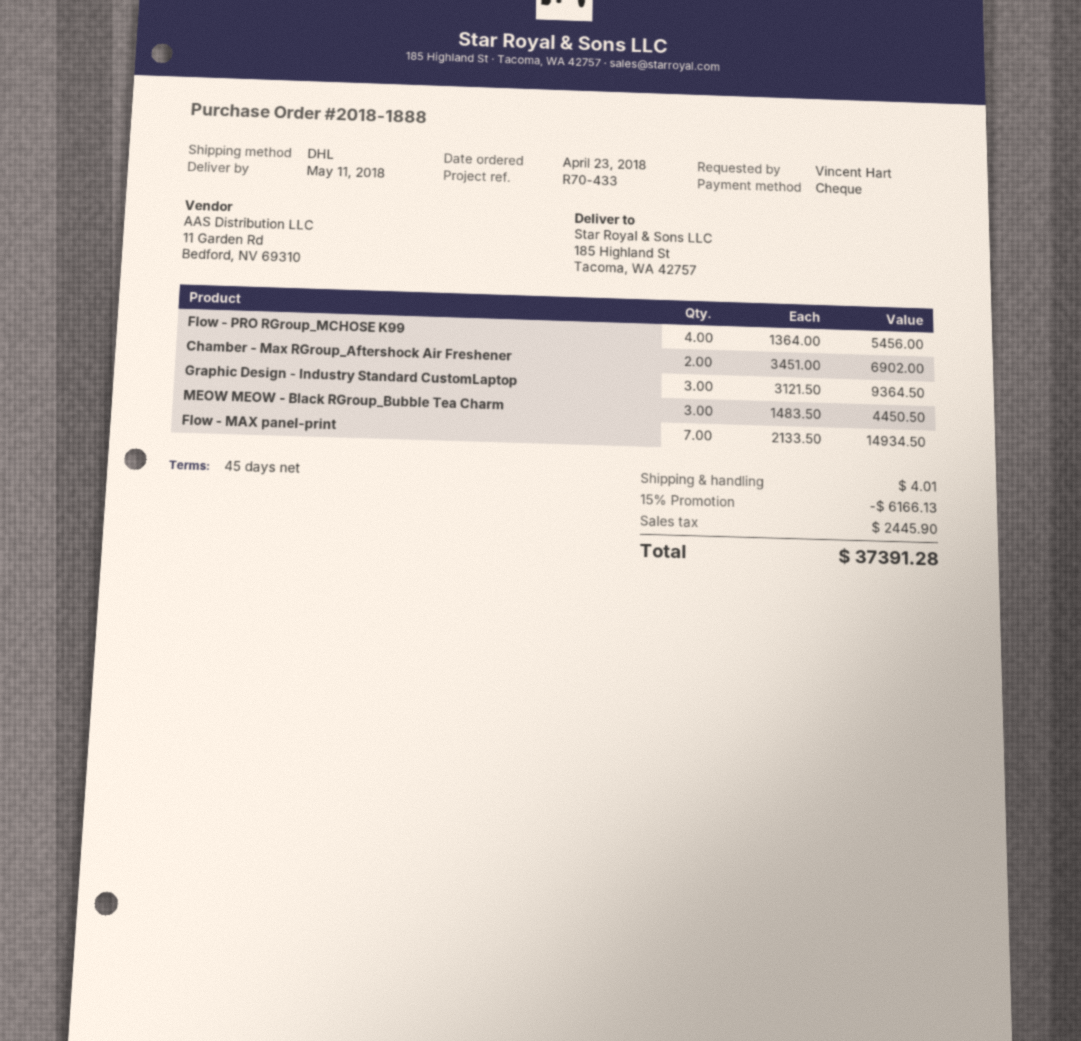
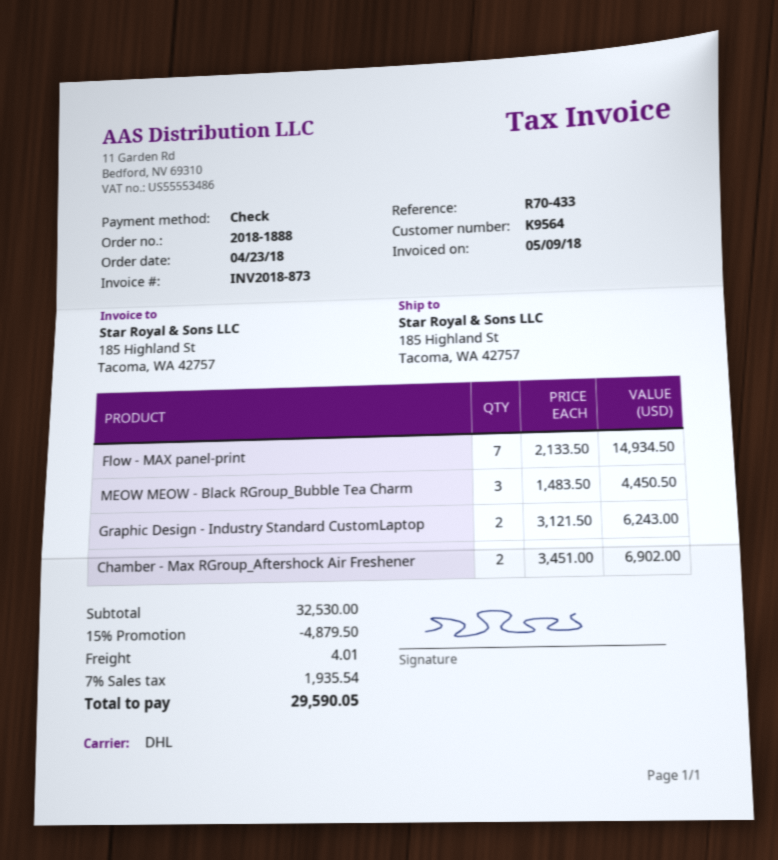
Flow - PRO RGroup_MCHOSE K99: 4 x 1364.00 = 5456.00 -> none
Graphic Design - Industry Standard CustomLaptop: 3 x 3121.50 = 9364.50 -> 2 x 3121.50 = 6243.00
discount: 15% = 6166.13 -> 15% = 4879.50
tax: 2445.90 -> 1935.54
total: 37391.28 -> 29590.05

